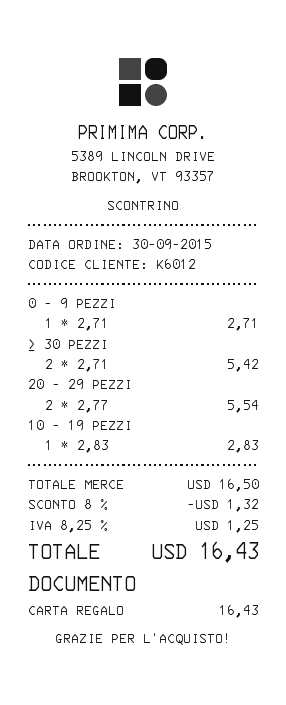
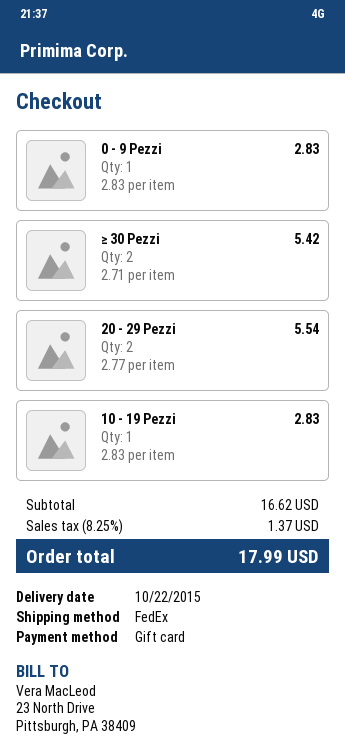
0 - 9 PEZZI: 1 x 2.71 = 2.71 -> 1 x 2.83 = 2.83
subtotal: 16.50 -> 16.62
discount: 8% = 1.32 -> none
tax: 8.25% = 1.25 -> 8.25% = 1.37
total: 16.43 -> 17.99

